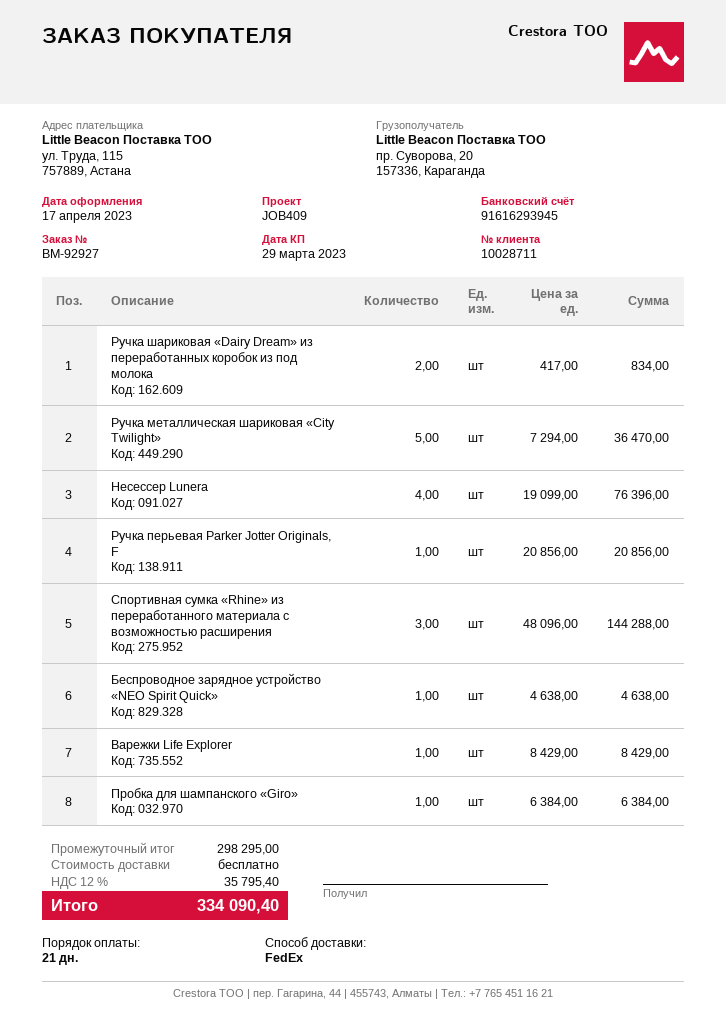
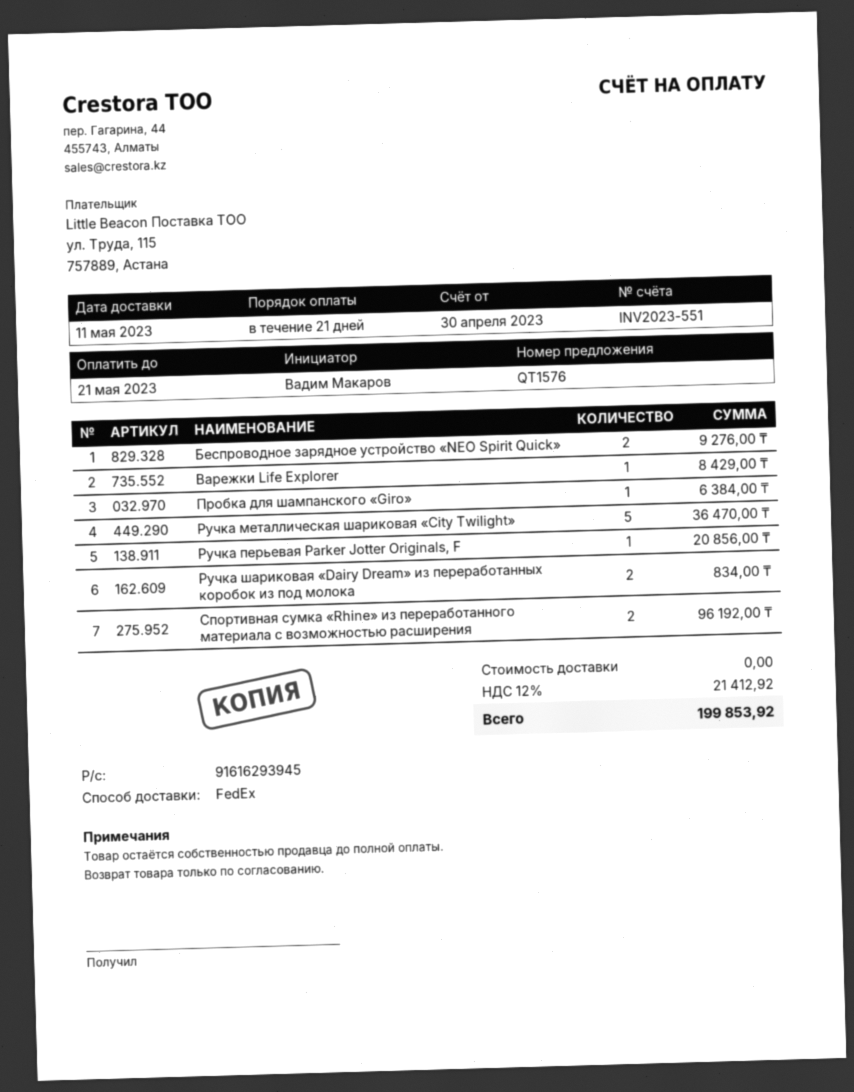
Несессер Lunera: 4 for 76396.00 -> none
Спортивная сумка «Rhine» из переработанного материала с возможностью расширения: 3 for 144288.00 -> 2 for 96192.00
Беспроводное зарядное устройство «NEO Spirit Quick»: 1 for 4638.00 -> 2 for 9276.00
tax: 12% = 35795.40 -> 12% = 21412.92
total: 334090.40 -> 199853.92

